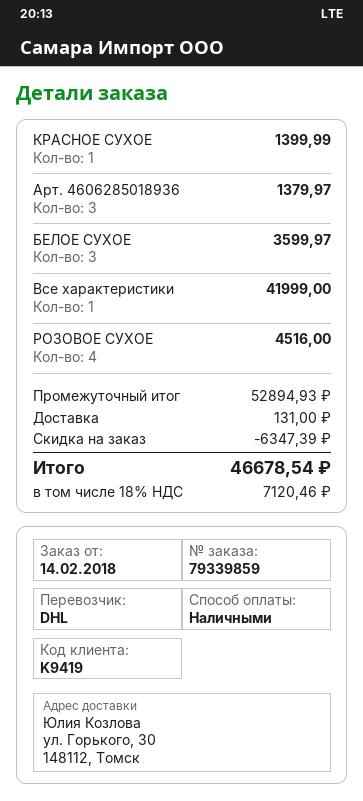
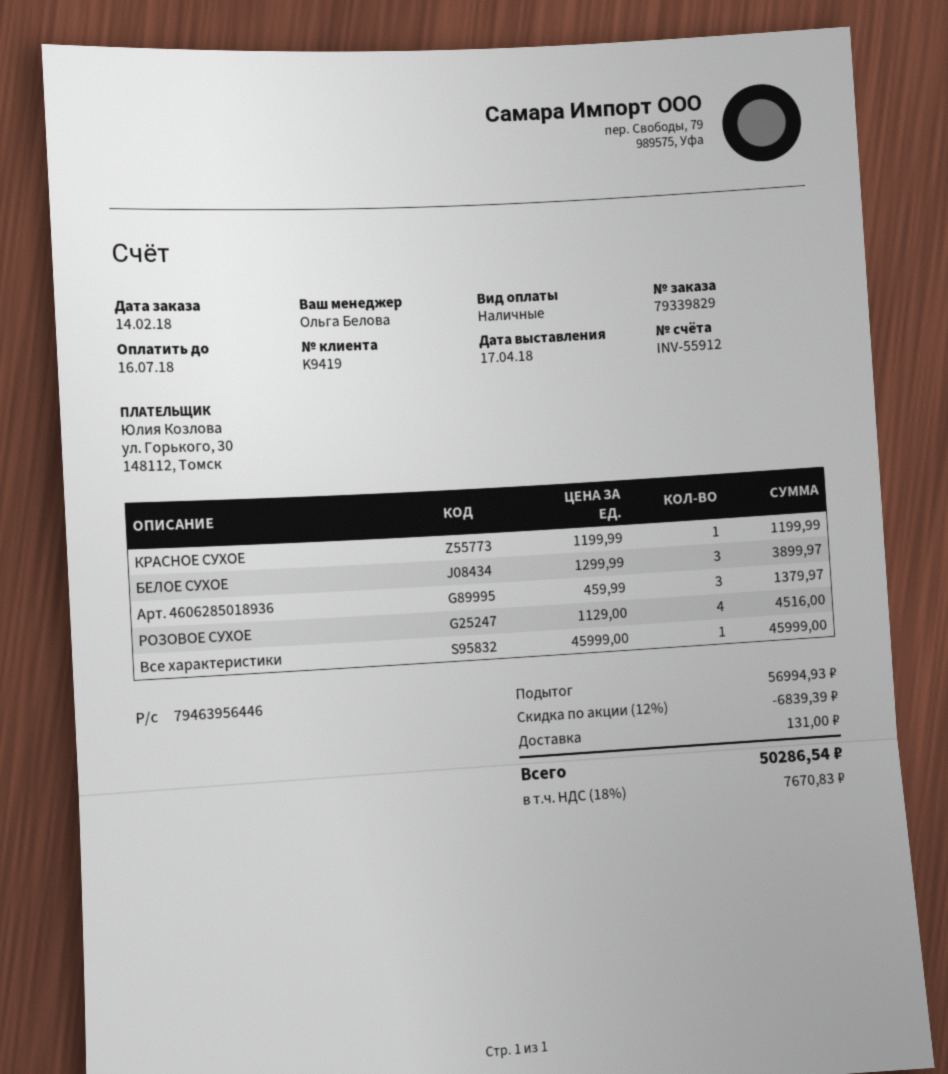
order number: 79339859 -> 79339829
КРАСНОЕ СУХОЕ: 1 for 1399.99 -> 1 for 1199.99
БЕЛОЕ СУХОЕ: 3 for 3599.97 -> 3 for 3899.97
Все характеристики: 1 for 41999.00 -> 1 for 45999.00
subtotal: 52894.93 -> 56994.93
discount: 6347.39 -> 6839.39
tax: 18% = 7120.46 -> 18% = 7670.83
total: 46678.54 -> 50286.54

